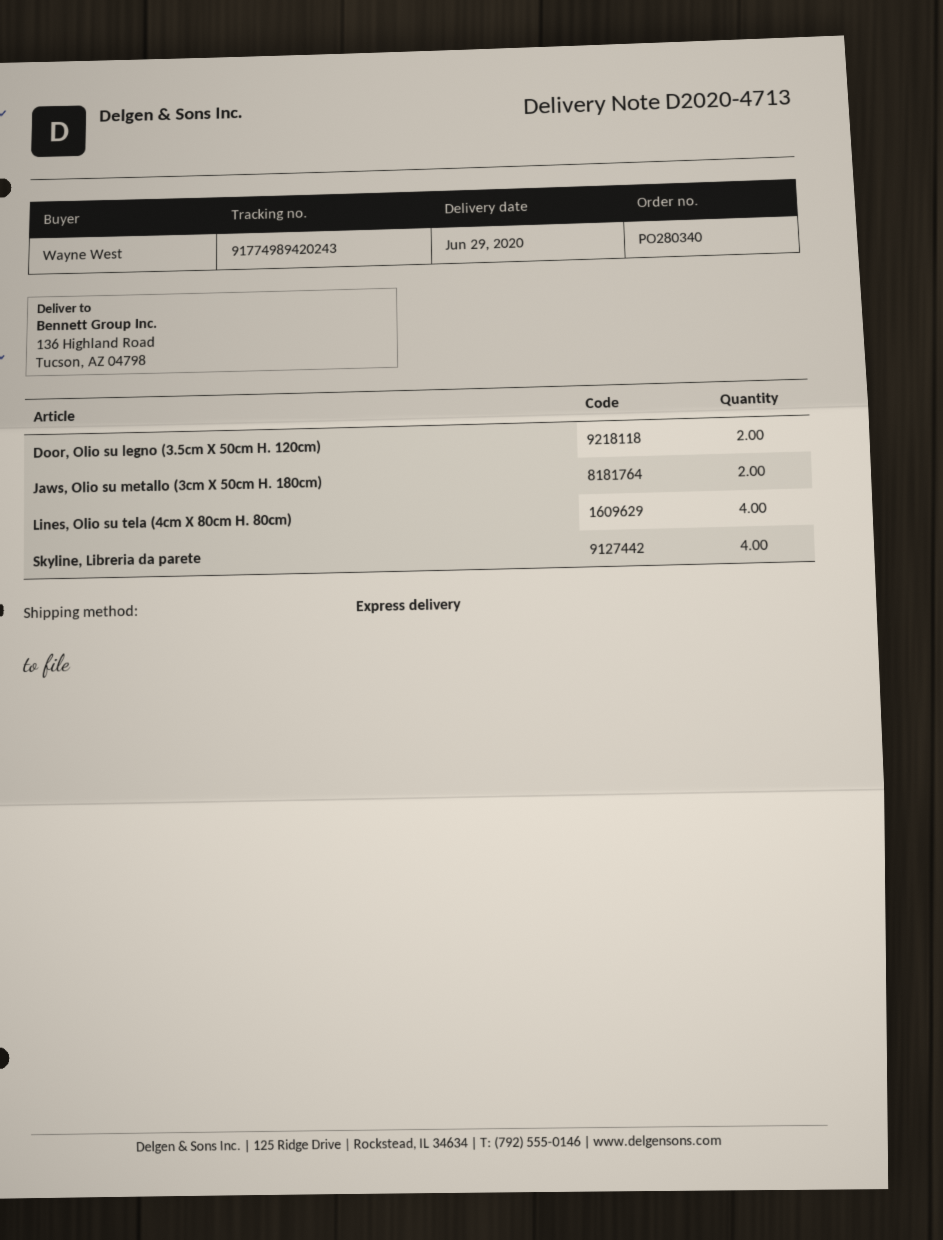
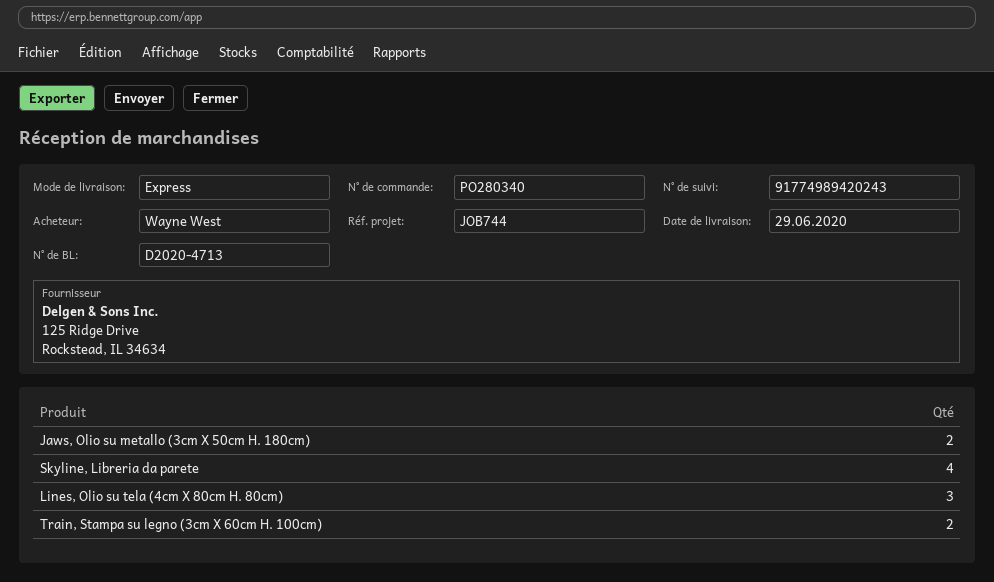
Door, Olio su legno (3.5cm X 50cm H. 120cm): 2 -> none
Lines, Olio su tela (4cm X 80cm H. 80cm): 4 -> 3
Train, Stampa su legno (3cm X 60cm H. 100cm): none -> 2

